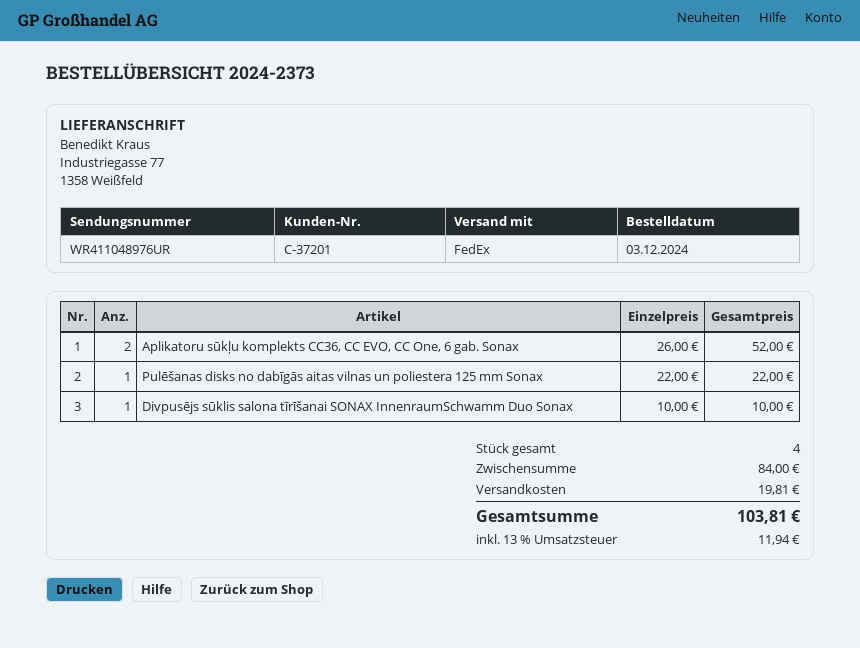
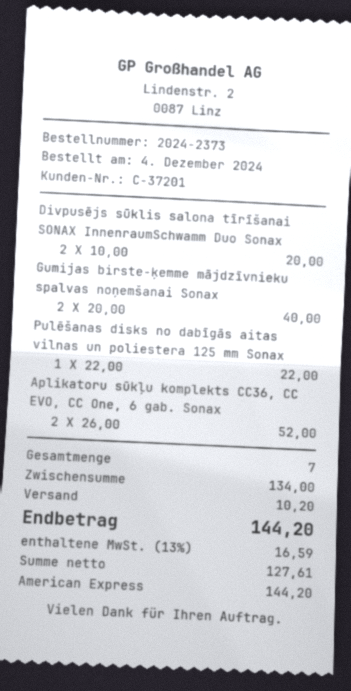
order date: 2024-12-03 -> 2024-12-04
Divpusējs sūklis salona tīrīšanai SONAX InnenraumSchwamm Duo Sonax: 1 x 10.00 = 10.00 -> 2 x 10.00 = 20.00
Gumijas birste-ķemme mājdzīvnieku spalvas noņemšanai Sonax: none -> 2 x 20.00 = 40.00
total quantity: 4 -> 7
subtotal: 84.00 -> 134.00
shipping: 19.81 -> 10.20
tax: 13% = 11.94 -> 13% = 16.59
total: 103.81 -> 144.20

